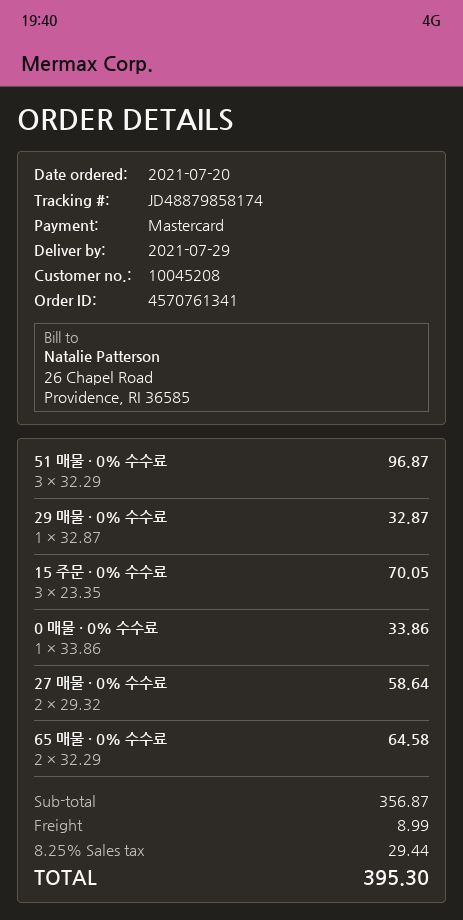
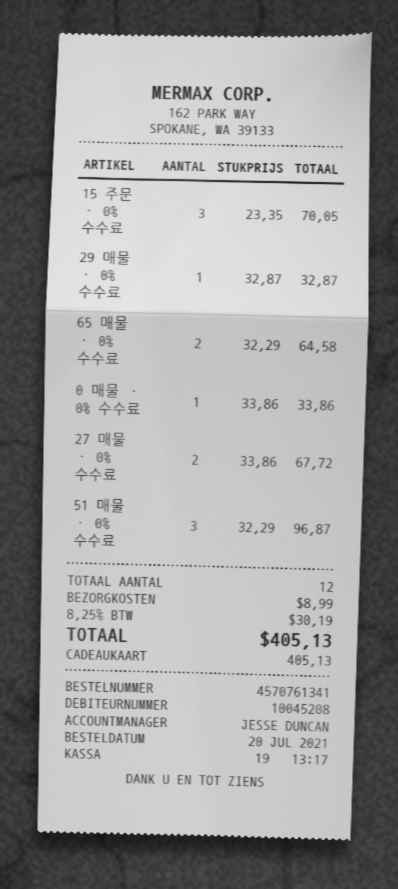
payment method: Mastercard -> gift card
27 매물 · 0% 수수료: 2 x 29.32 = 58.64 -> 2 x 33.86 = 67.72
tax: 8.25% = 29.44 -> 8.25% = 30.19
total: 395.30 -> 405.13

